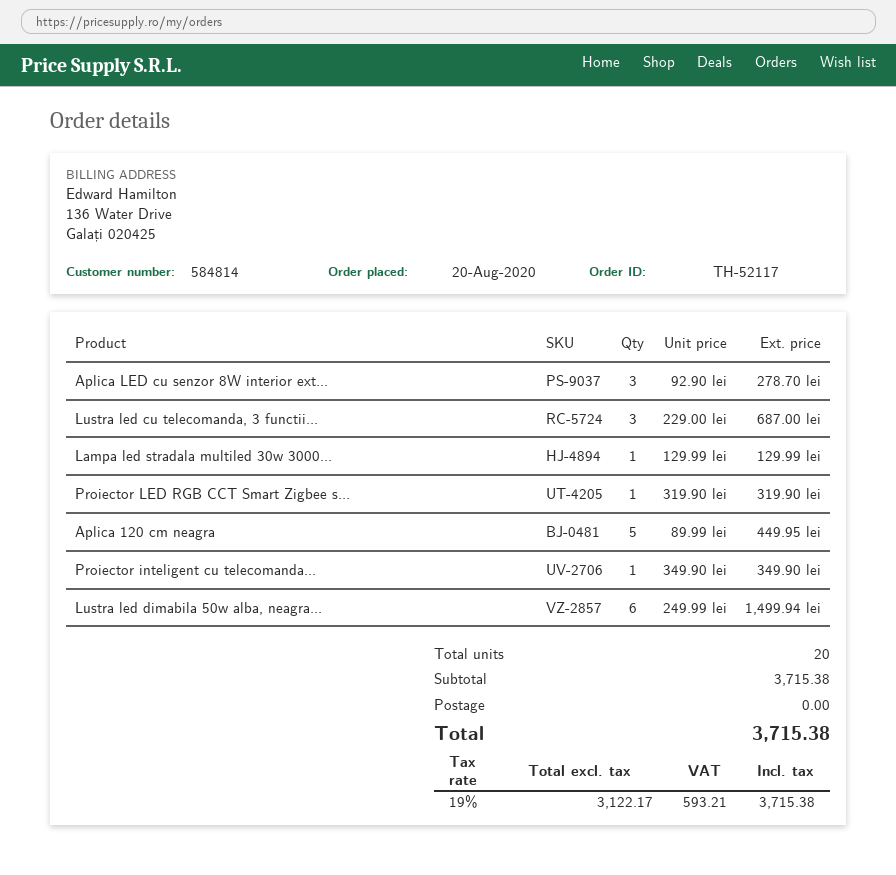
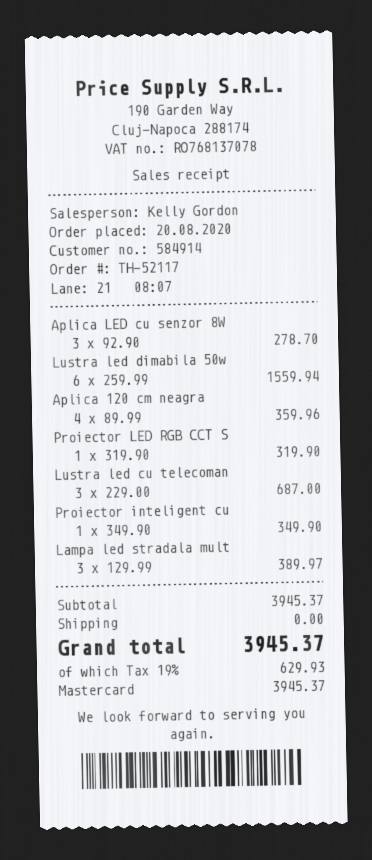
customer number: 584814 -> 584914
Lampa led stradala multiled 30w 3000...: 1 x 129.99 = 129.99 -> 3 x 129.99 = 389.97
Aplica 120 cm neagra: 5 x 89.99 = 449.95 -> 4 x 89.99 = 359.96
Lustra led dimabila 50w alba, neagra...: 6 x 249.99 = 1499.94 -> 6 x 259.99 = 1559.94
subtotal: 3715.38 -> 3945.37
tax: 19% = 593.21 -> 19% = 629.93
total: 3715.38 -> 3945.37

